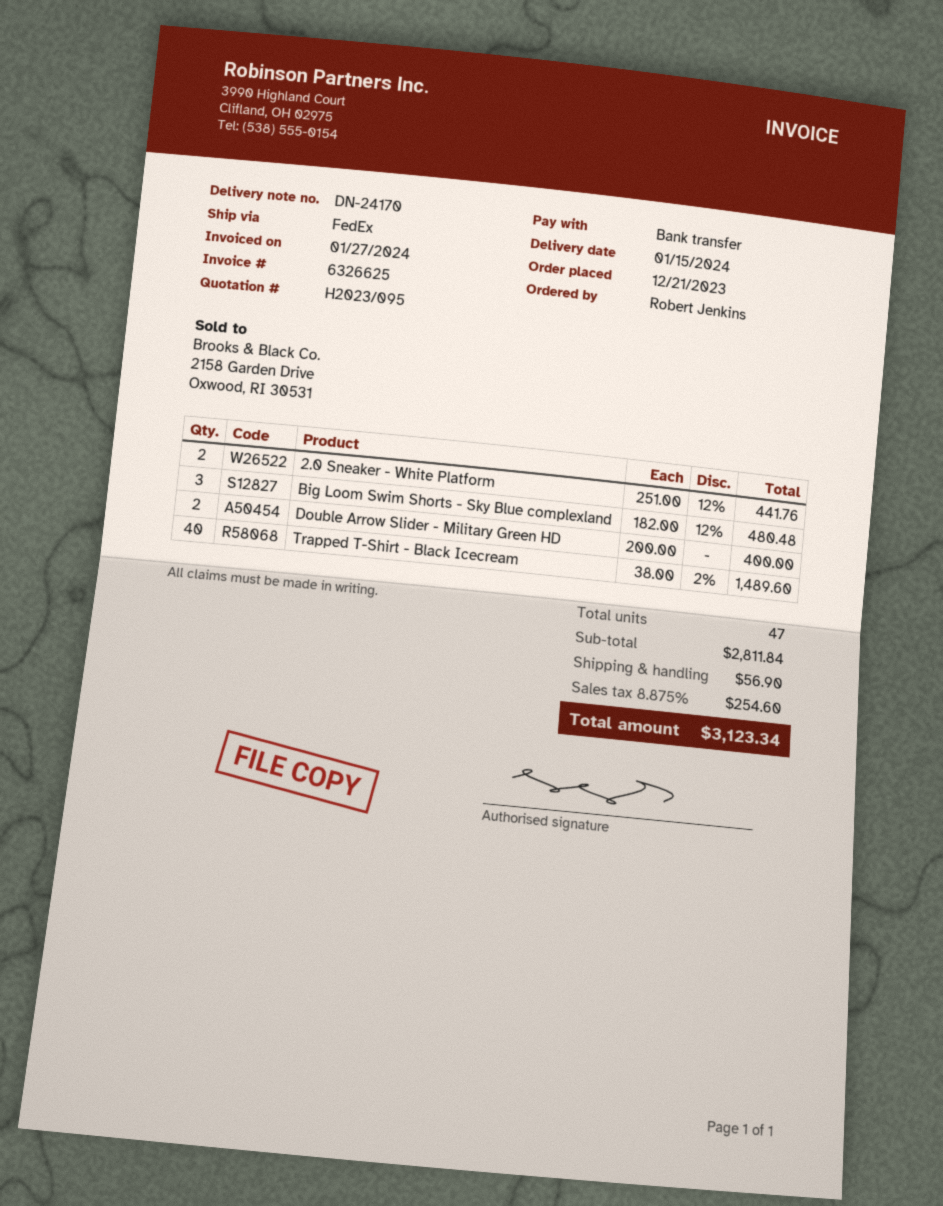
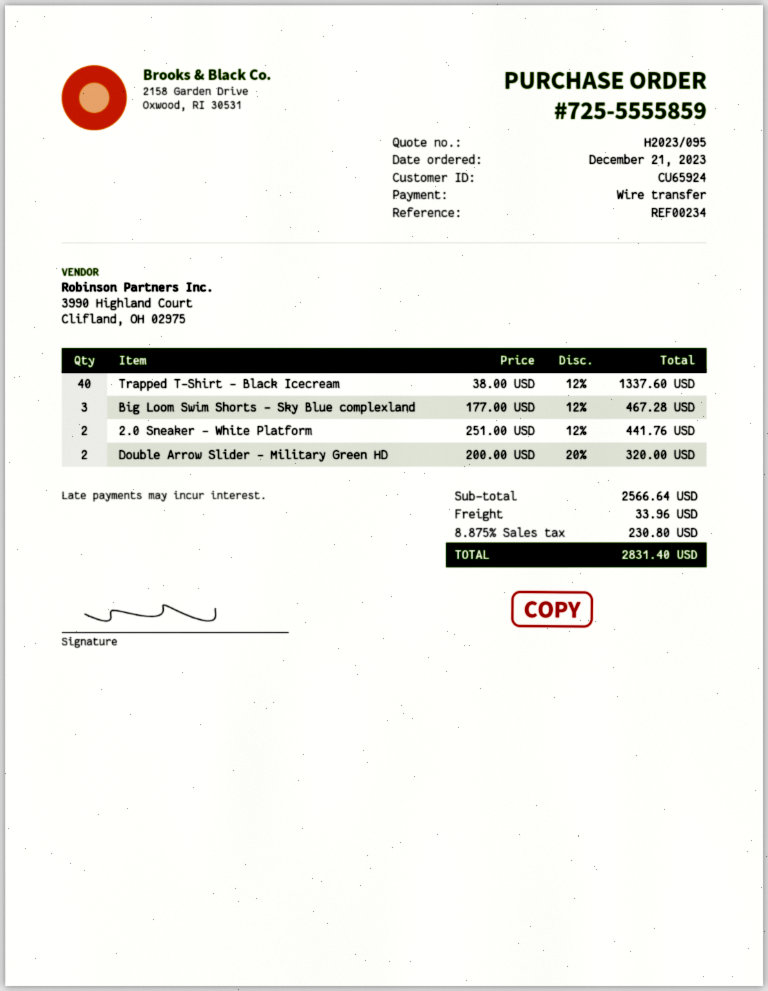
Big Loom Swim Shorts - Sky Blue complexland: 3 x 182.00 - 12% = 480.48 -> 3 x 177.00 - 12% = 467.28
Double Arrow Slider - Military Green HD: 2 x 200.00 = 400.00 -> 2 x 200.00 - 20% = 320.00
Trapped T-Shirt - Black Icecream: 40 x 38.00 - 2% = 1489.60 -> 40 x 38.00 - 12% = 1337.60
subtotal: 2811.84 -> 2566.64
shipping: 56.90 -> 33.96
tax: 8.875% = 254.60 -> 8.875% = 230.80
total: 3123.34 -> 2831.40

